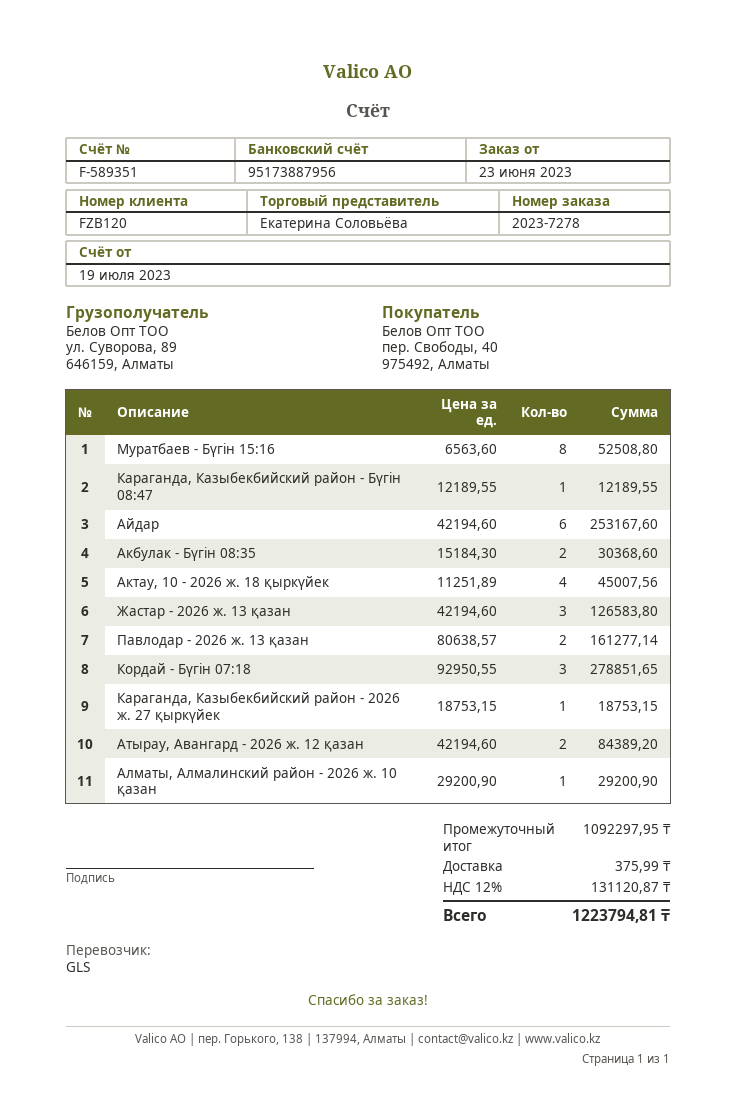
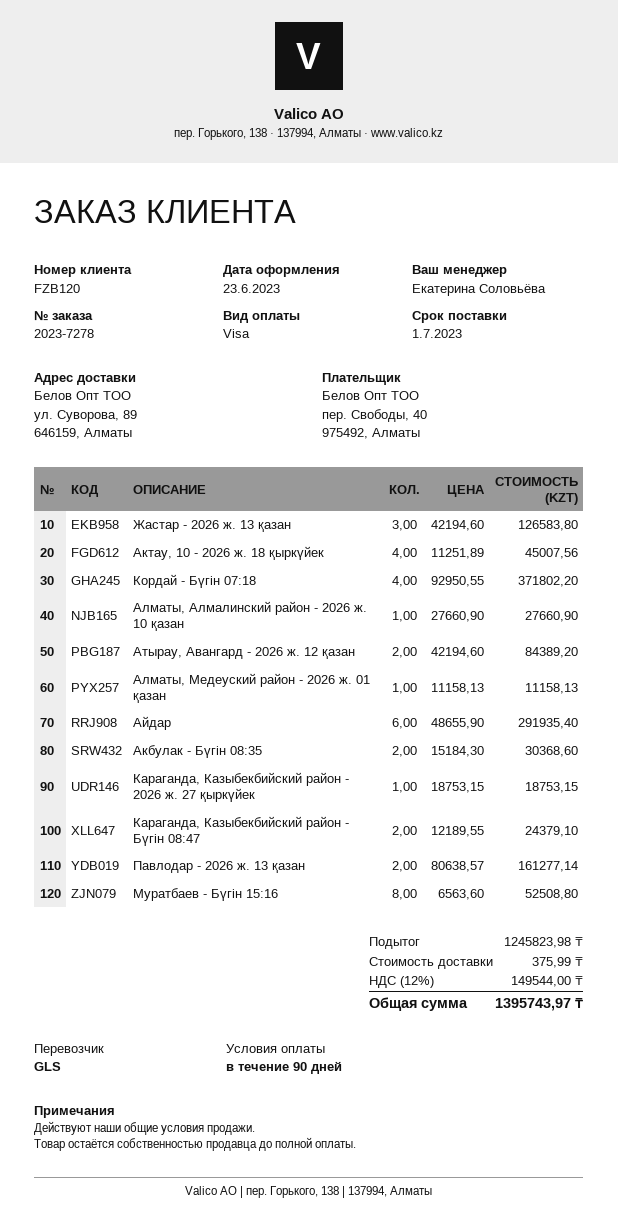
Караганда, Казыбекбийский район - Бүгін 08:47: 1 x 12189.55 = 12189.55 -> 2 x 12189.55 = 24379.10
Айдар: 6 x 42194.60 = 253167.60 -> 6 x 48655.90 = 291935.40
Кордай - Бүгін 07:18: 3 x 92950.55 = 278851.65 -> 4 x 92950.55 = 371802.20
Алматы, Алмалинский район - 2026 ж. 10 қазан: 1 x 29200.90 = 29200.90 -> 1 x 27660.90 = 27660.90
Алматы, Медеуский район - 2026 ж. 01 қазан: none -> 1 x 11158.13 = 11158.13
subtotal: 1092297.95 -> 1245823.98
tax: 12% = 131120.87 -> 12% = 149544.00
total: 1223794.81 -> 1395743.97

